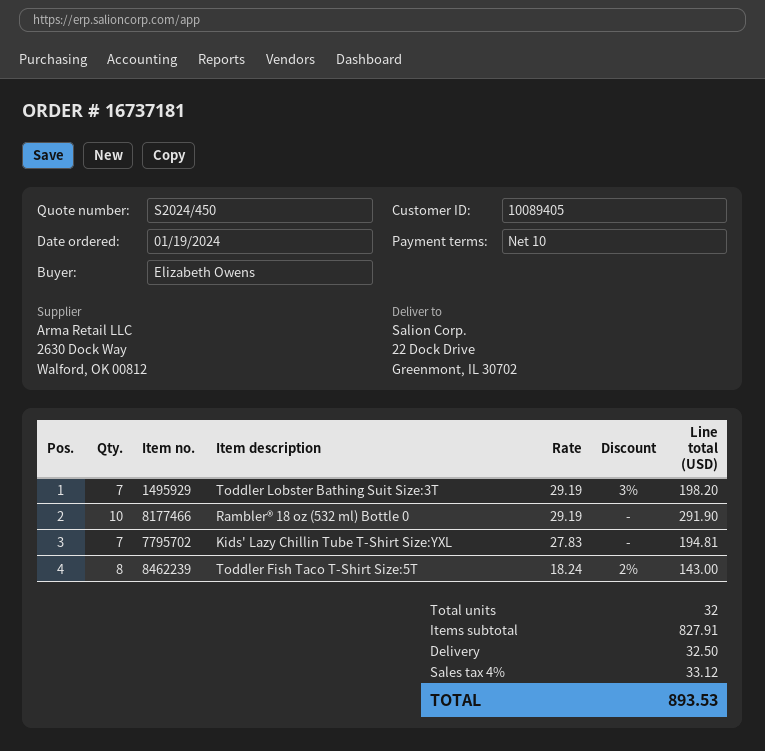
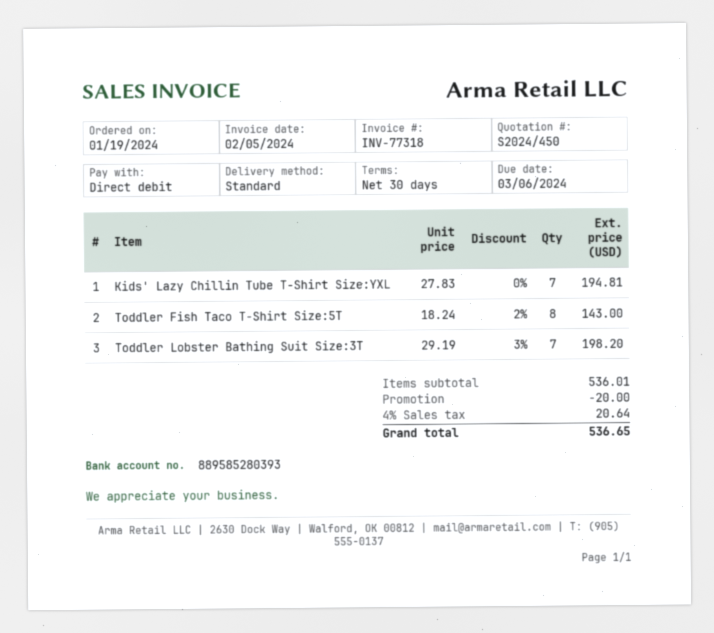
payment terms: 10 days -> 30 days
Rambler® 18 oz (532 ml) Bottle 0: 10 x 29.19 = 291.90 -> none
subtotal: 827.91 -> 536.01
discount: none -> 20.00
shipping: 32.50 -> none
tax: 4% = 33.12 -> 4% = 20.64
total: 893.53 -> 536.65

